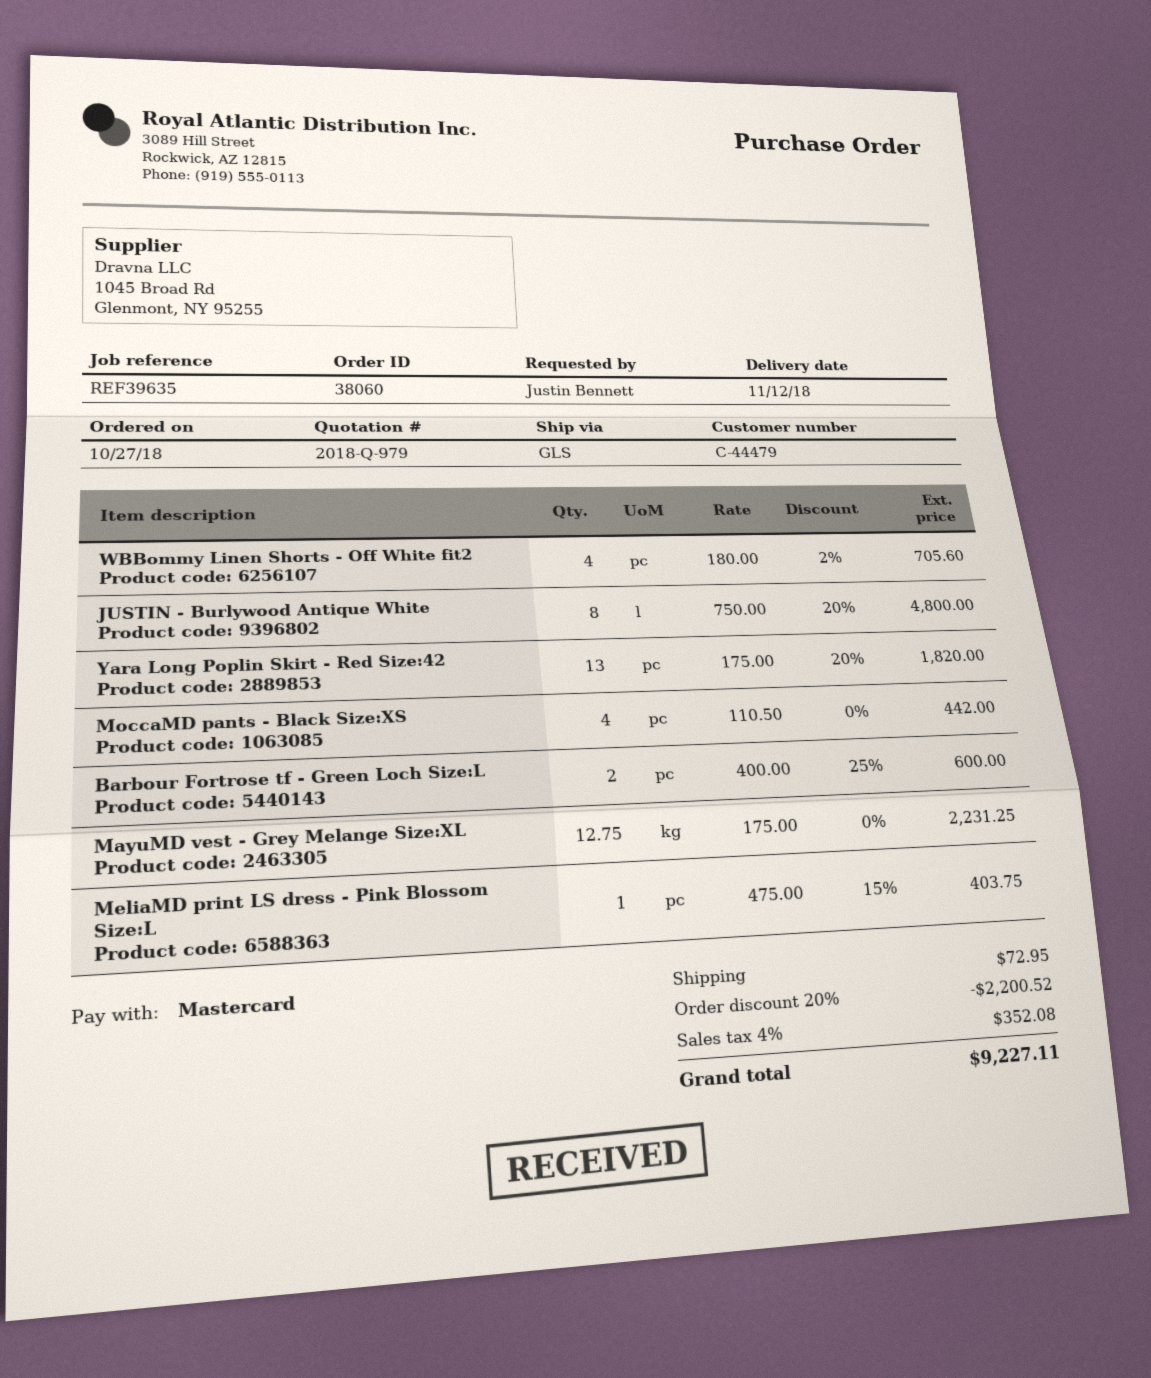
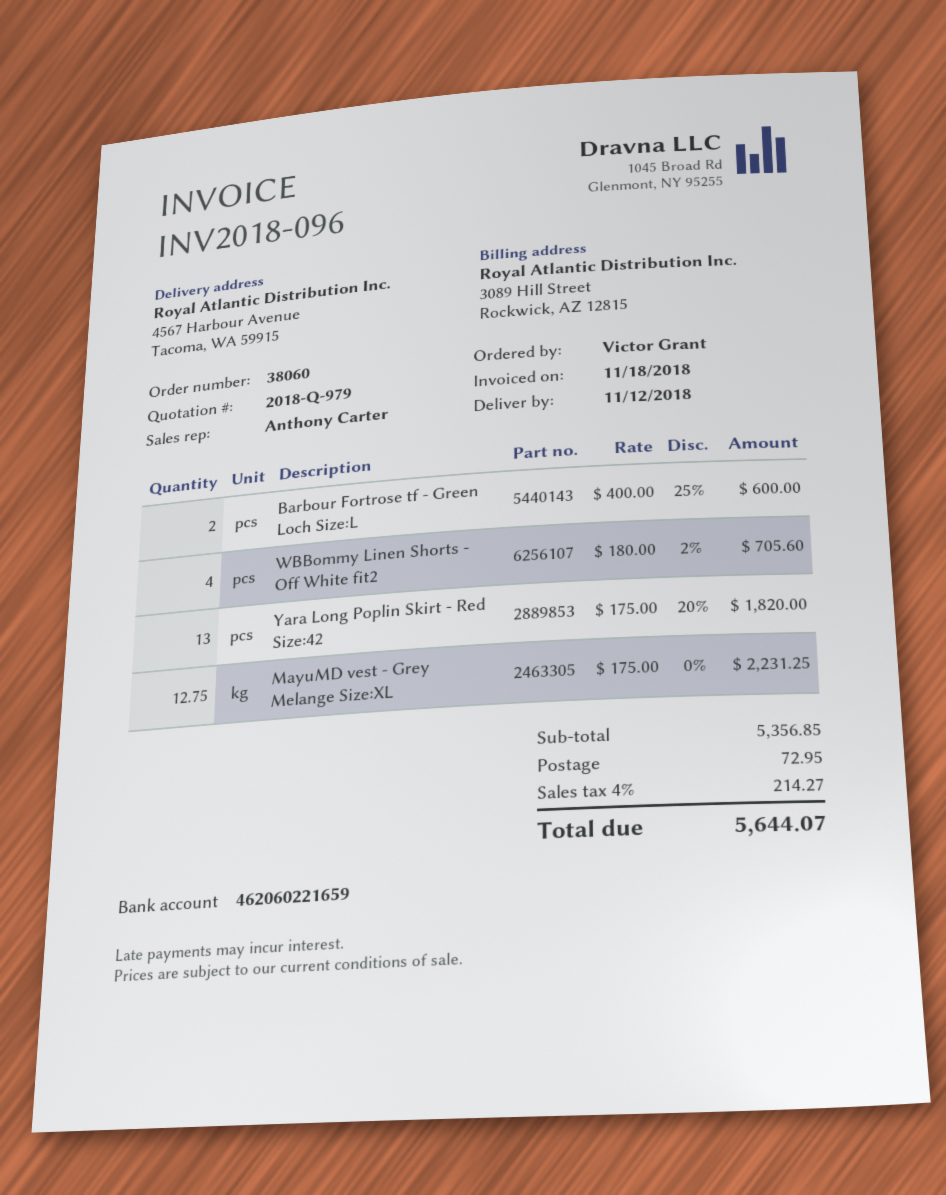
ordered by: Justin Bennett -> Victor Grant
JUSTIN - Burlywood Antique White: 8 x 750.00 - 20% = 4800.00 -> none
MoccaMD pants - Black Size:XS: 4 x 110.50 = 442.00 -> none
MeliaMD print LS dress - Pink Blossom Size:L: 1 x 475.00 - 15% = 403.75 -> none
discount: 20% = 2200.52 -> none
tax: 4% = 352.08 -> 4% = 214.27
total: 9227.11 -> 5644.07

